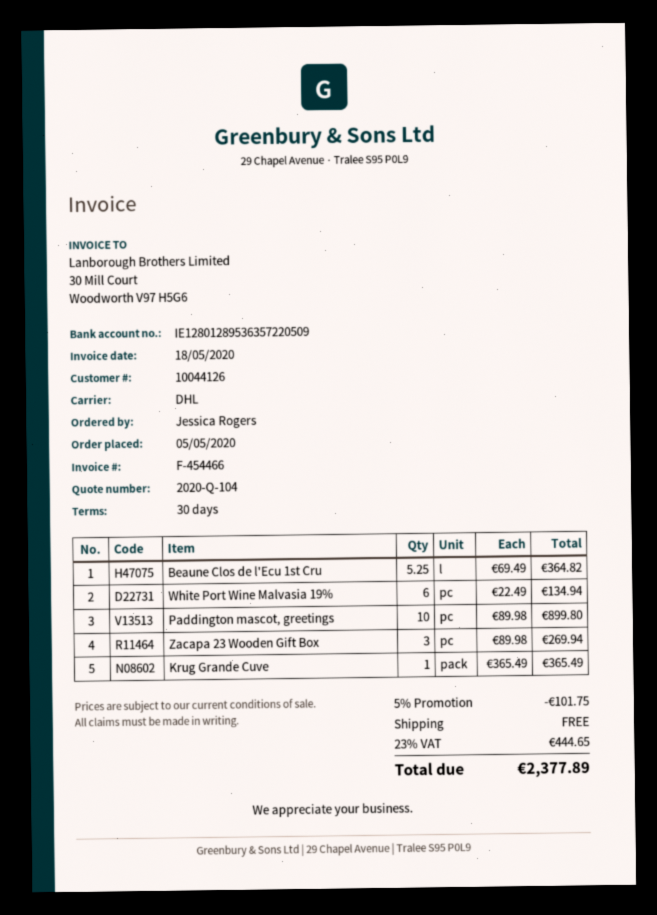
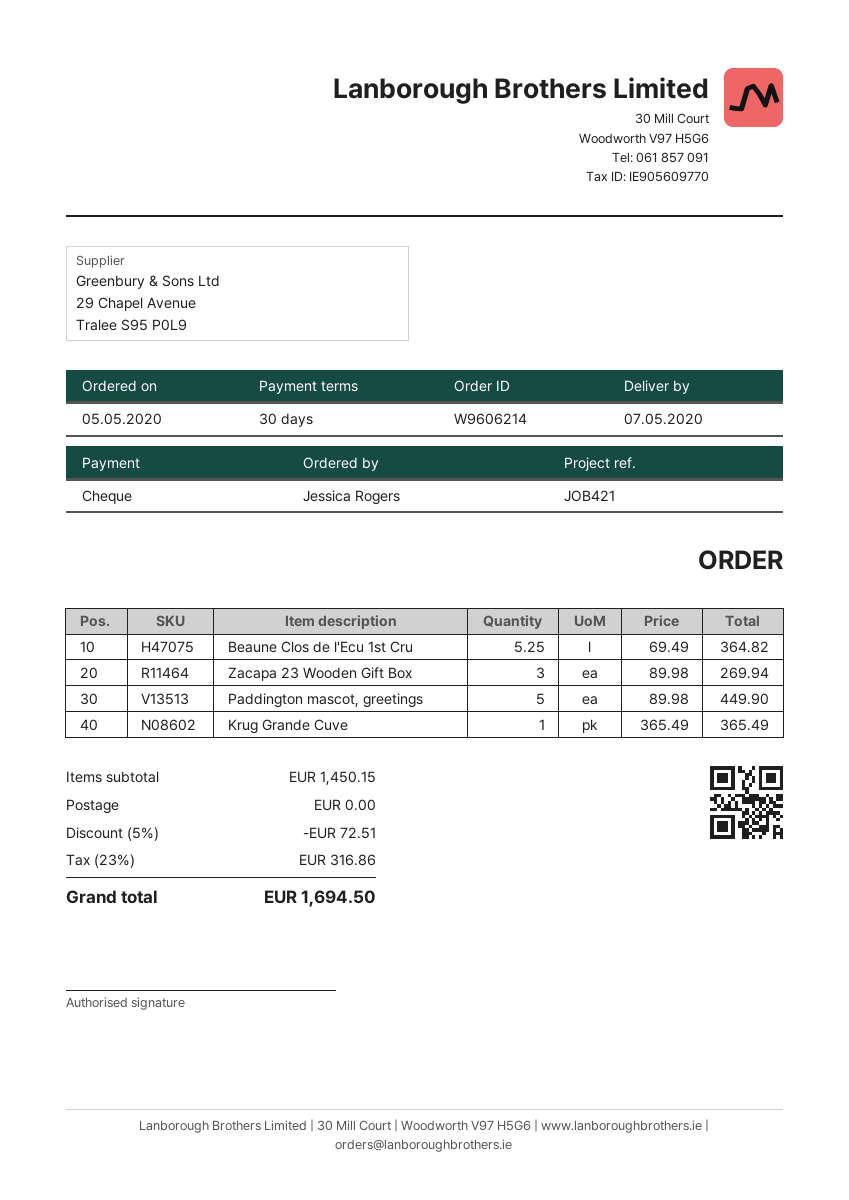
White Port Wine Malvasia 19%: 6 x 22.49 = 134.94 -> none
Paddington mascot, greetings: 10 x 89.98 = 899.80 -> 5 x 89.98 = 449.90
discount: 5% = 101.75 -> 5% = 72.51
tax: 23% = 444.65 -> 23% = 316.86
total: 2377.89 -> 1694.50

